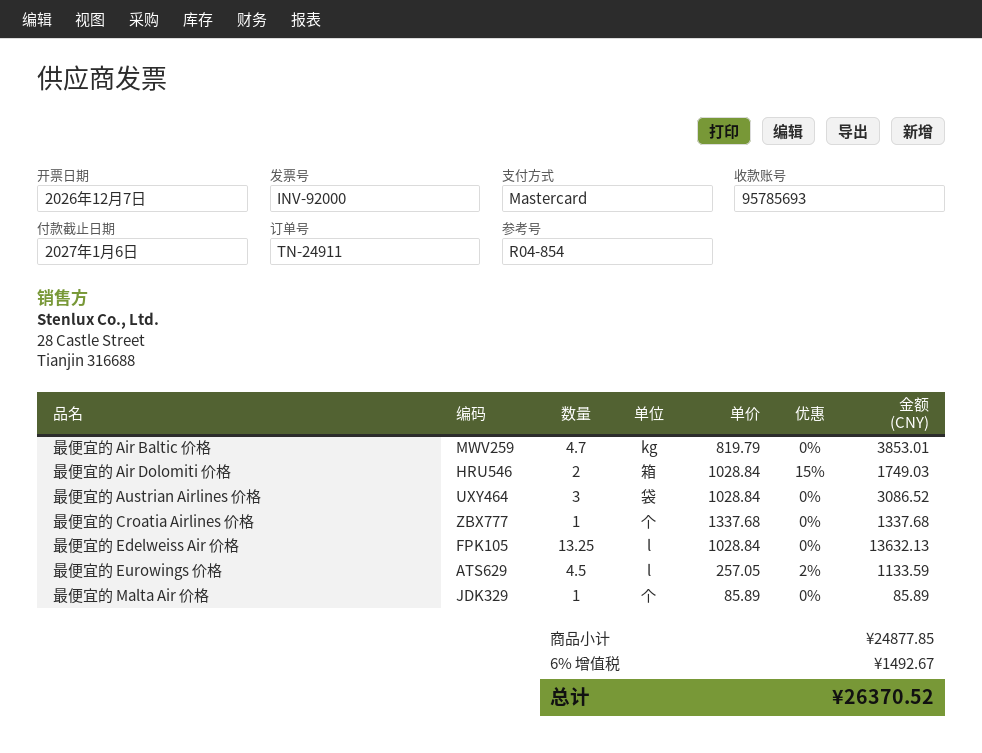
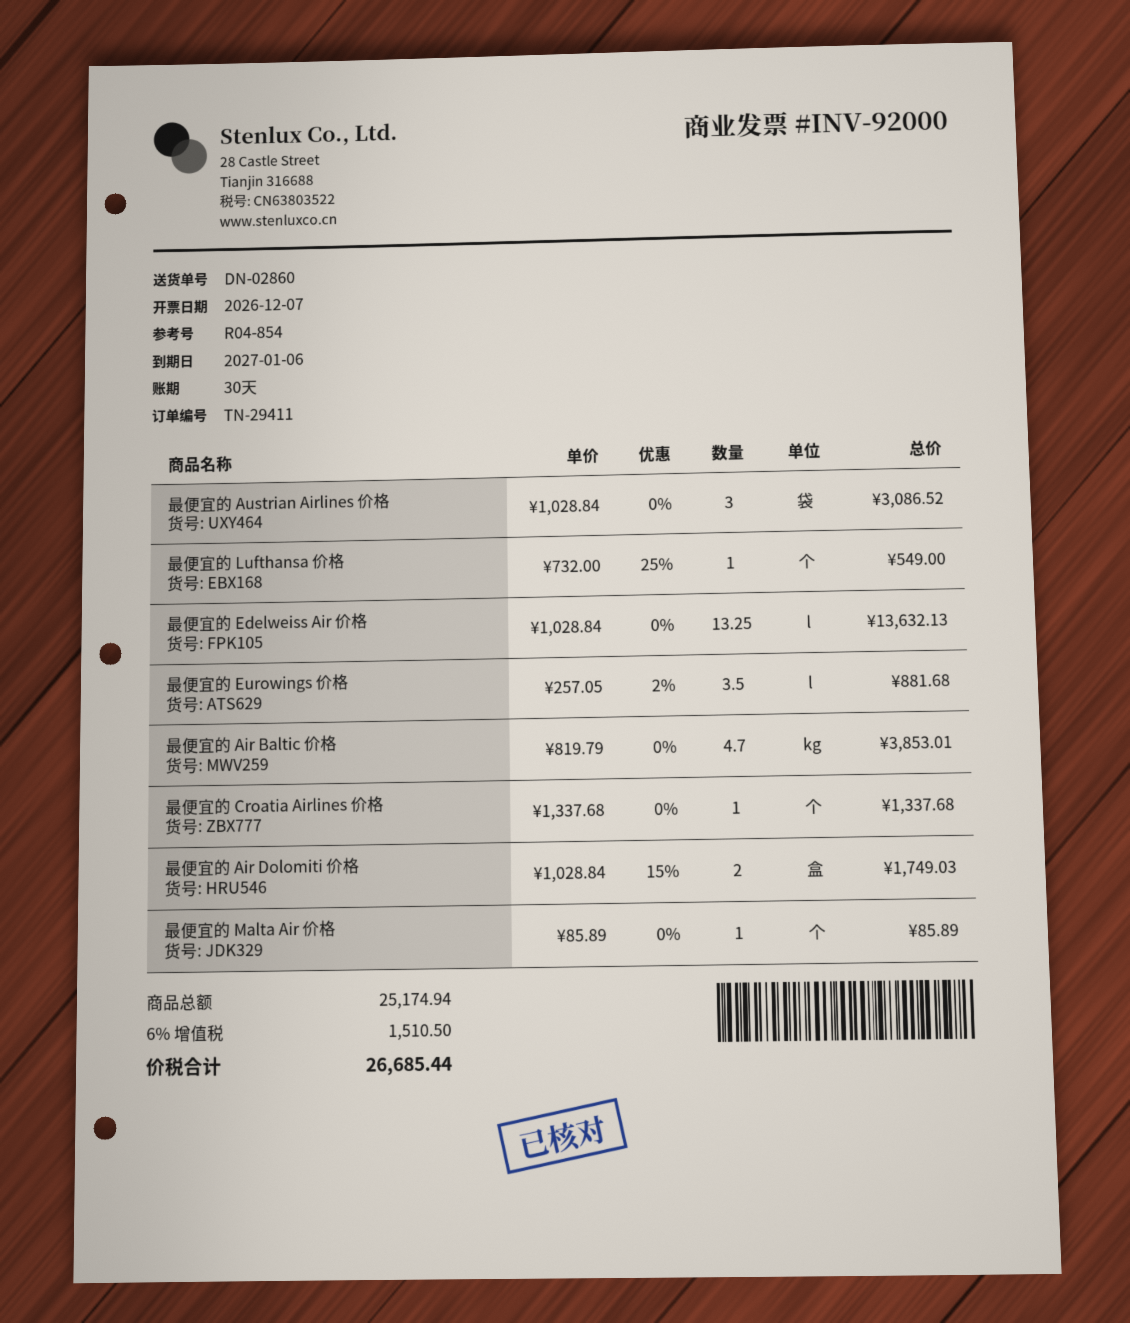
order number: TN-24911 -> TN-29411
最便宜的 Eurowings 价格: 4.5 x 257.05 - 2% = 1133.59 -> 3.5 x 257.05 - 2% = 881.68
最便宜的 Lufthansa 价格: none -> 1 x 732.00 - 25% = 549.00
subtotal: 24877.85 -> 25174.94
tax: 6% = 1492.67 -> 6% = 1510.50
total: 26370.52 -> 26685.44

